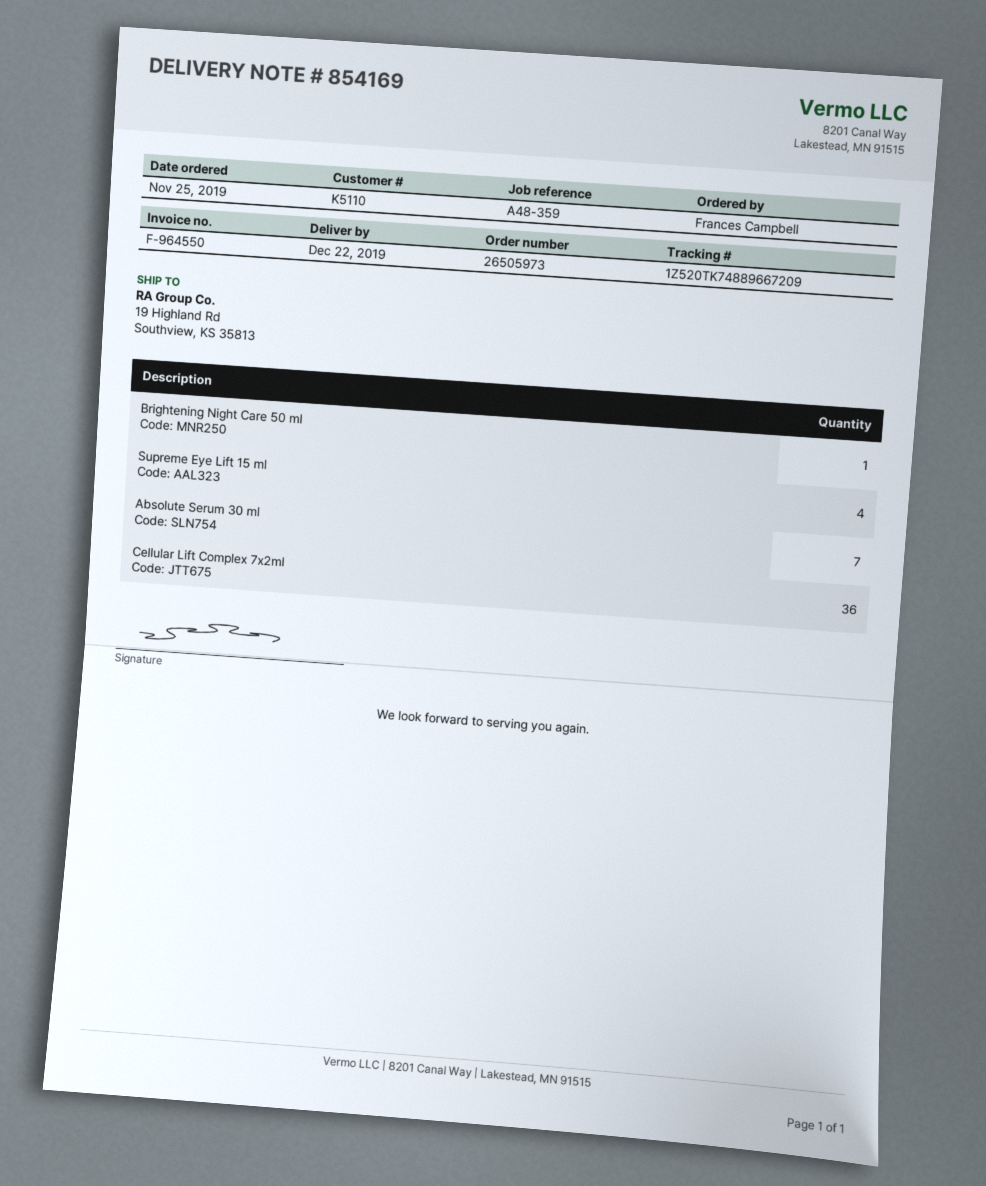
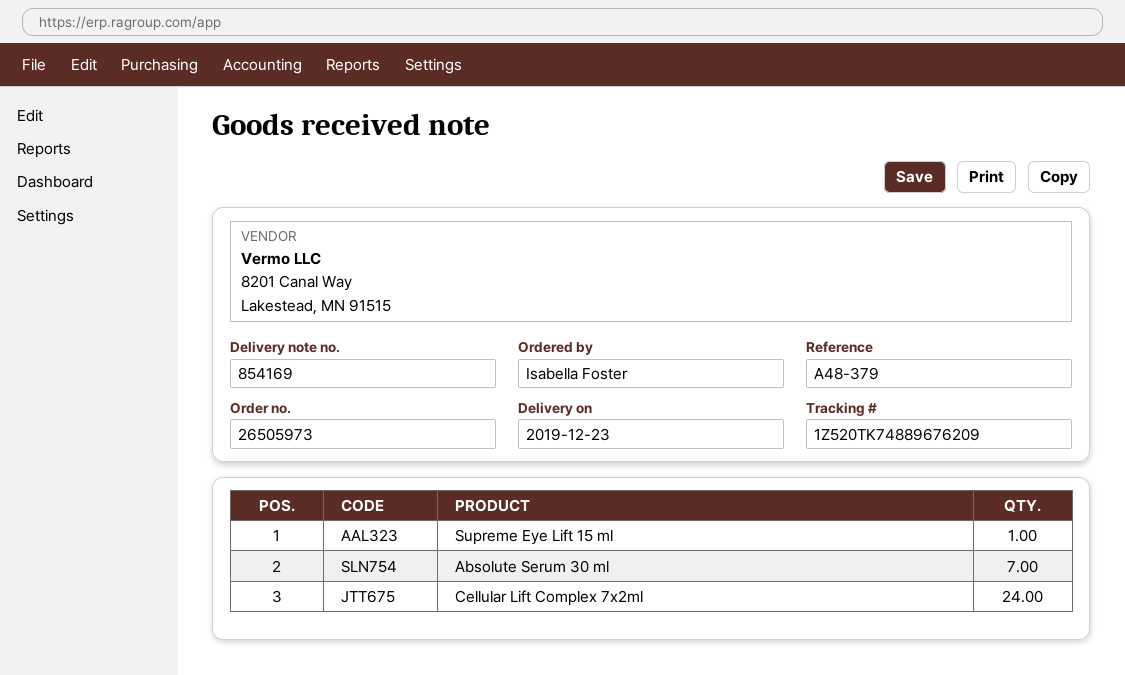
delivery date: 2019-12-22 -> 2019-12-23
reference: A48-359 -> A48-379
ordered by: Frances Campbell -> Isabella Foster
tracking number: 1Z520TK74889667209 -> 1Z520TK74889676209
Brightening Night Care 50 ml: 1 -> none
Supreme Eye Lift 15 ml: 4 -> 1
Cellular Lift Complex 7x2ml: 36 -> 24

